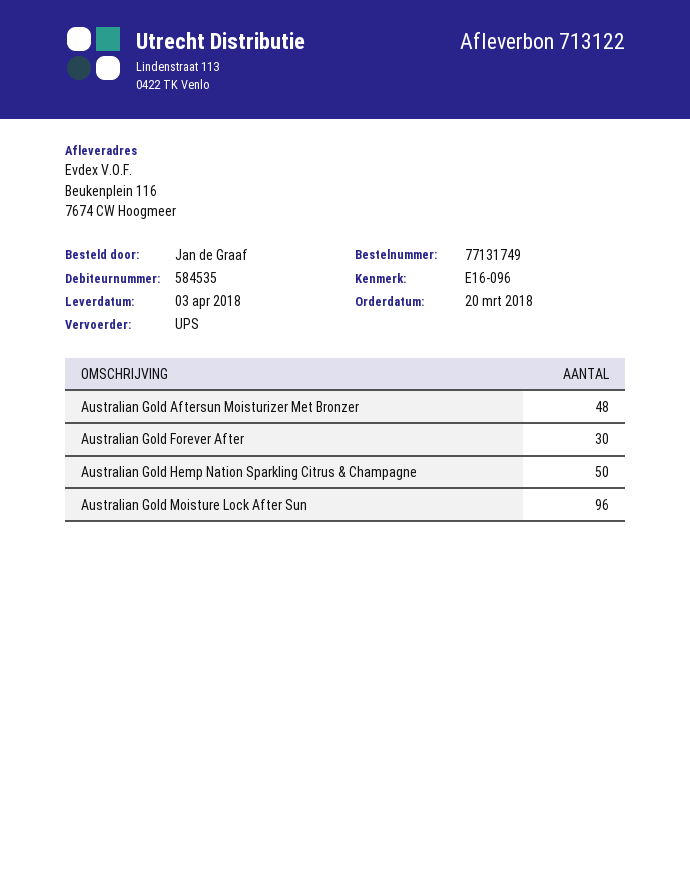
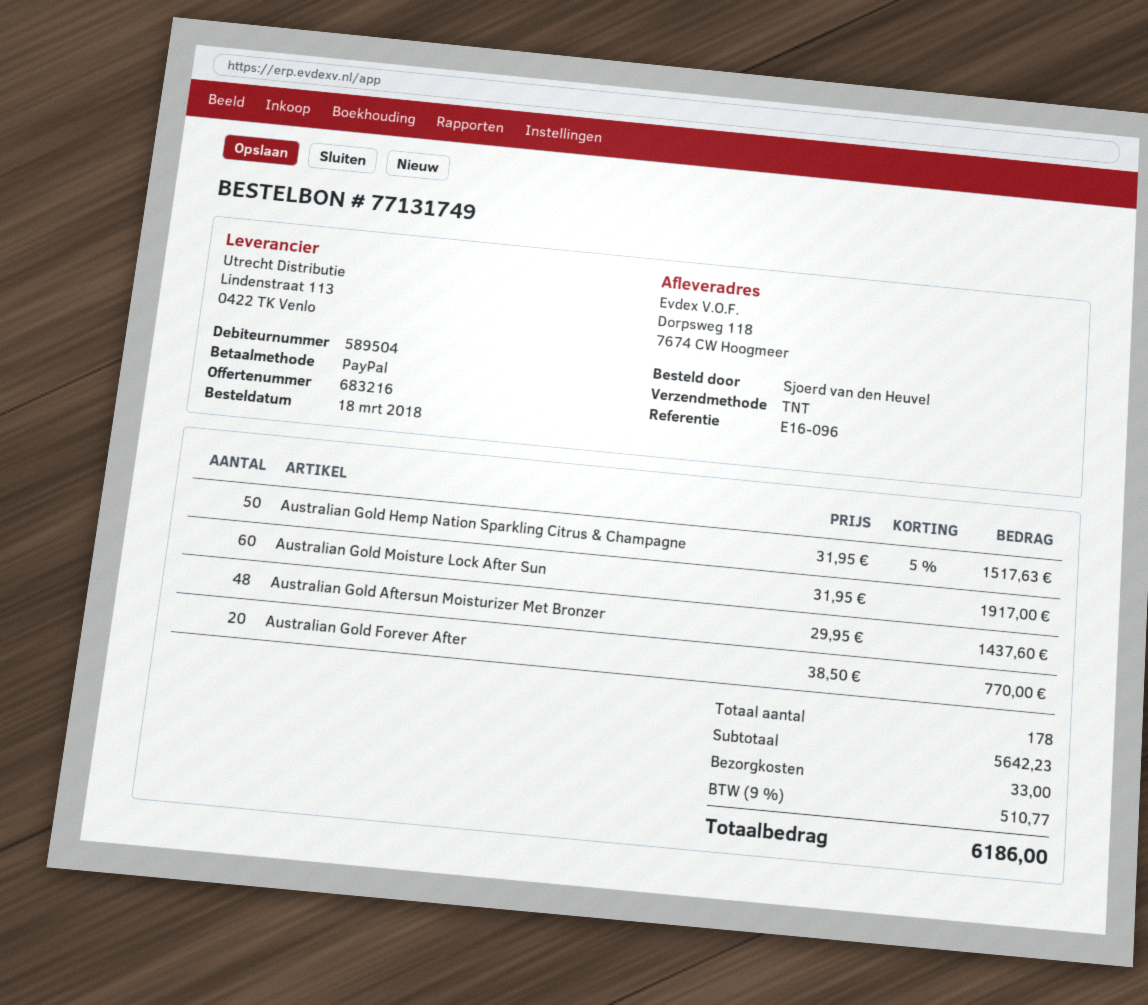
order date: 2018-03-20 -> 2018-03-18
customer number: 584535 -> 589504
ordered by: Jan de Graaf -> Sjoerd van den Heuvel
shipping method: UPS -> TNT
ship to: Beukenplein 116, 7674 CW Hoogmeer -> Dorpsweg 118, 7674 CW Hoogmeer
Australian Gold Forever After: 30 -> 20
Australian Gold Moisture Lock After Sun: 96 -> 60

